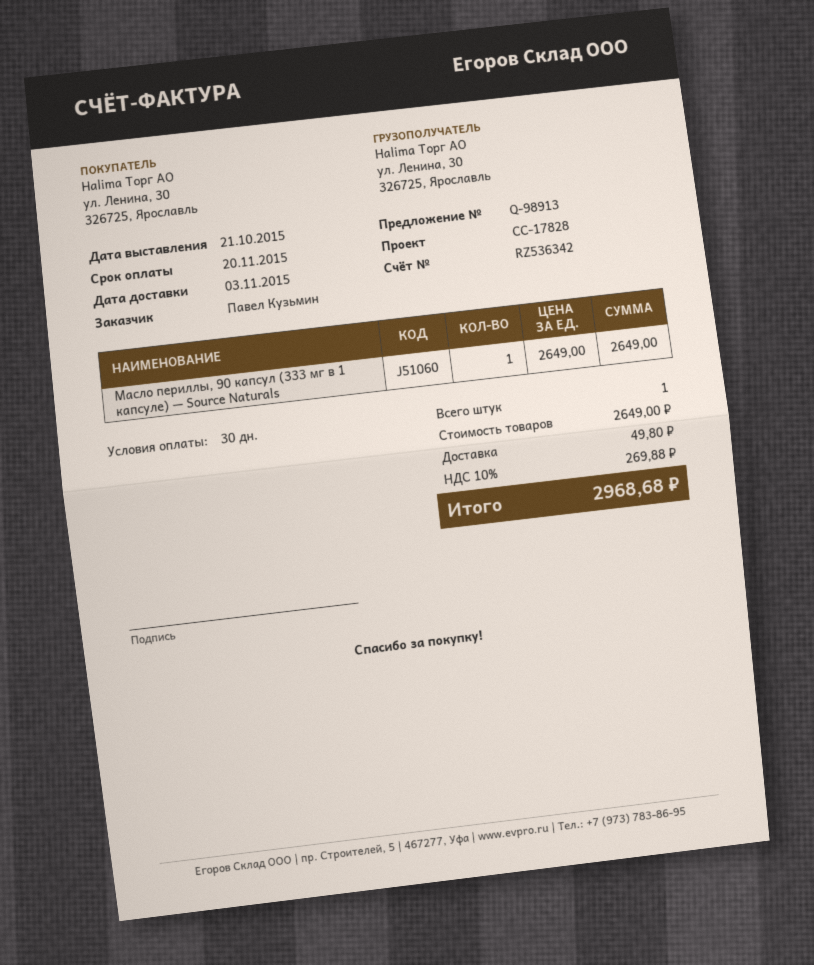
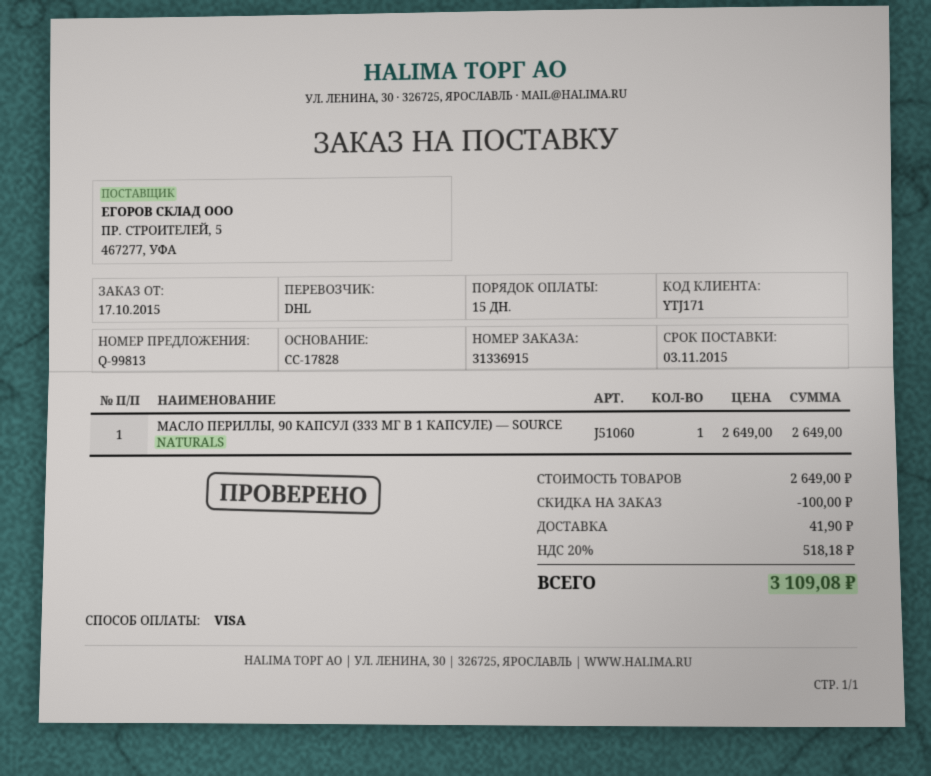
quote number: Q-98913 -> Q-99813
payment terms: 30 days -> 15 days
discount: none -> 100.00
shipping: 49.80 -> 41.90
tax: 10% = 269.88 -> 20% = 518.18
total: 2968.68 -> 3109.08

